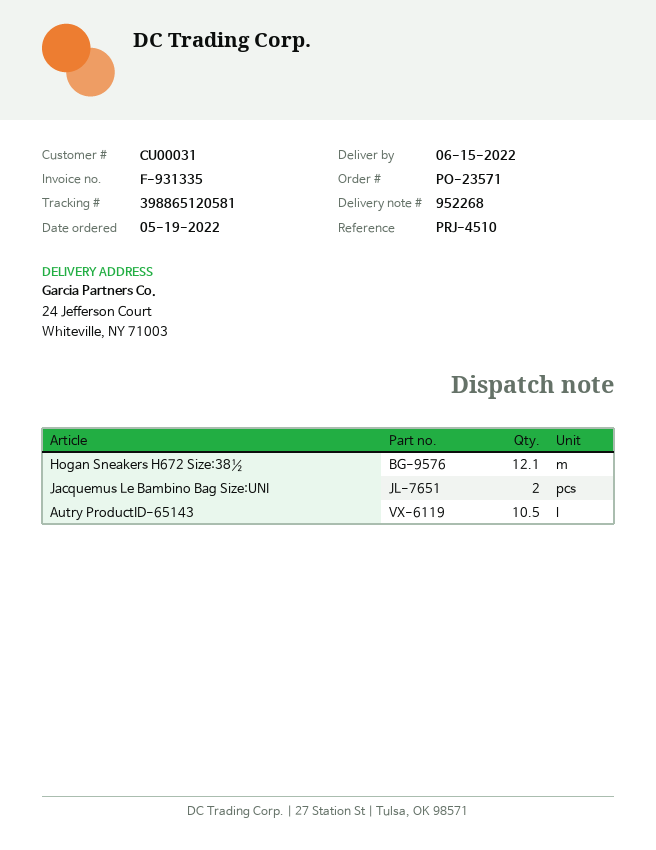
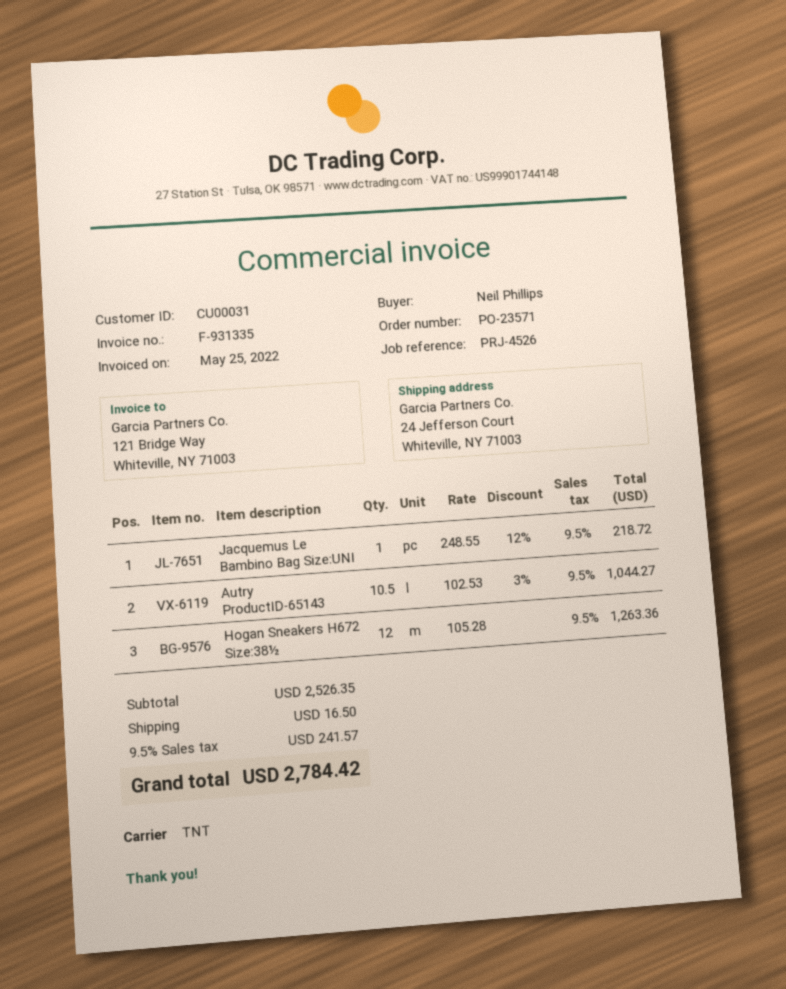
reference: PRJ-4510 -> PRJ-4526
Hogan Sneakers H672 Size:38½: 12.1 -> 12
Jacquemus Le Bambino Bag Size:UNI: 2 -> 1

